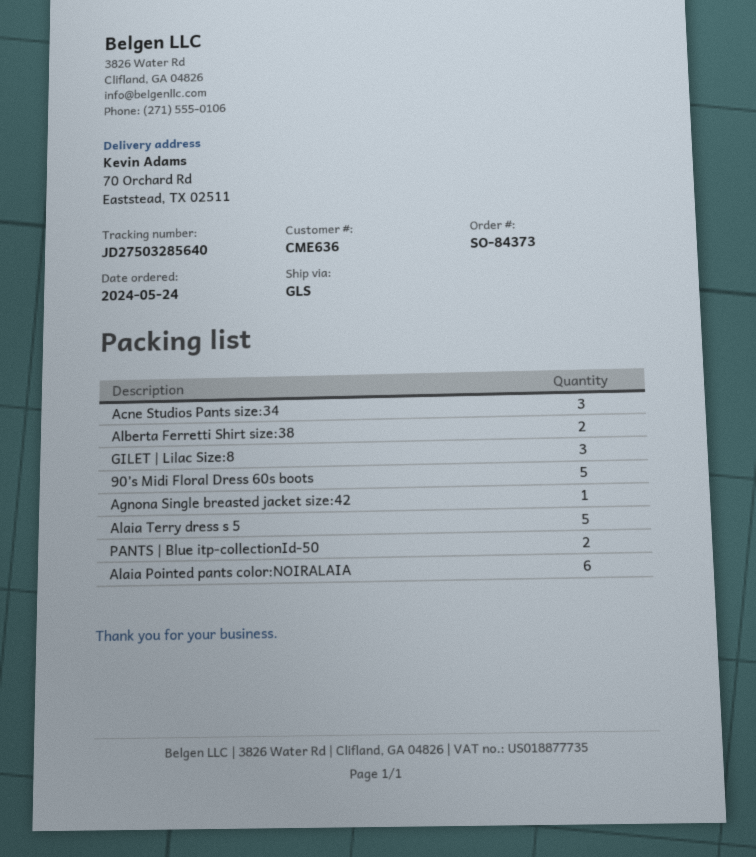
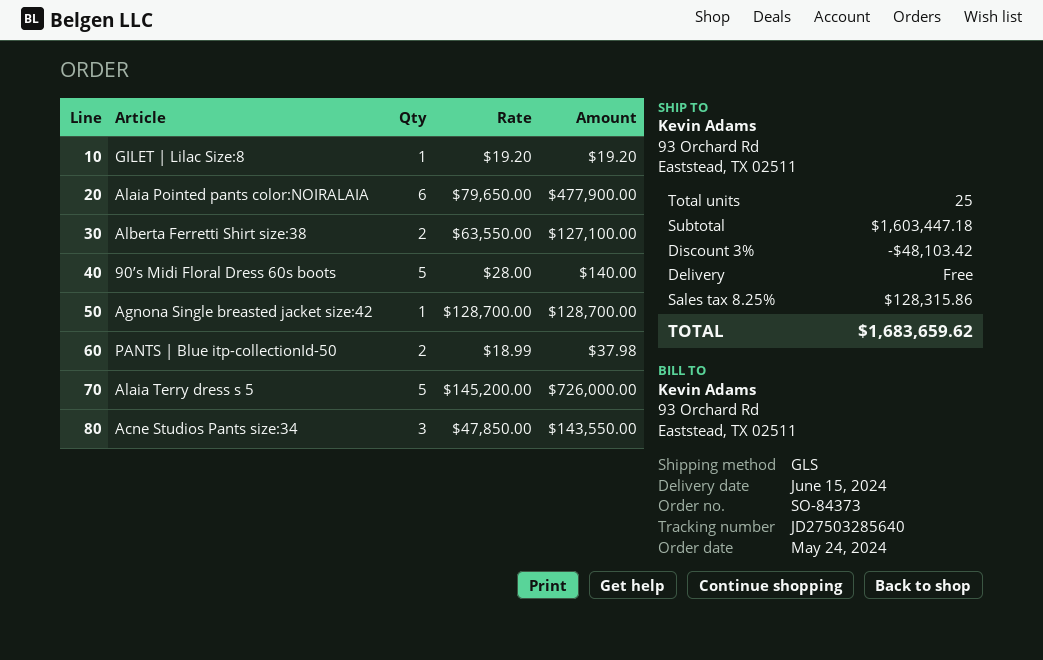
ship to: 70 Orchard Rd, Eaststead, TX 02511 -> 93 Orchard Rd, Eaststead, TX 02511
GILET | Lilac Size:8: 3 -> 1

